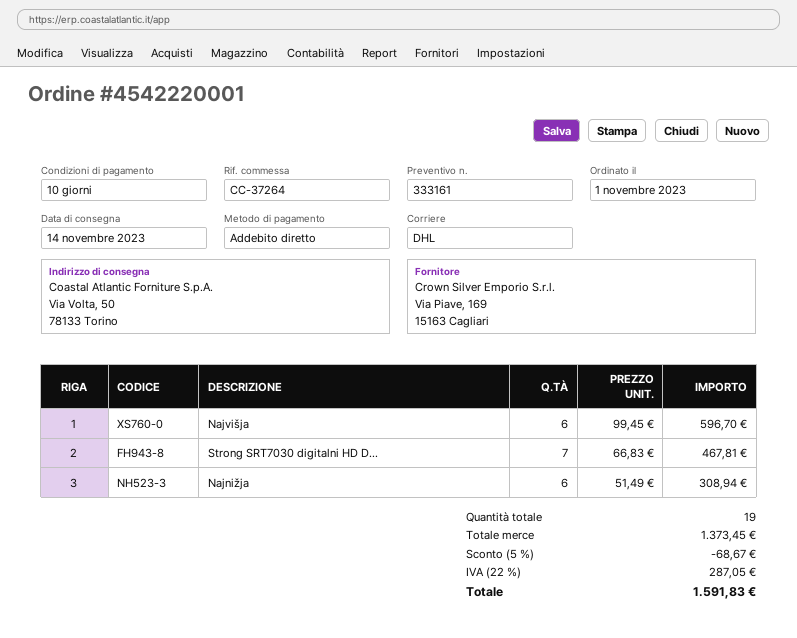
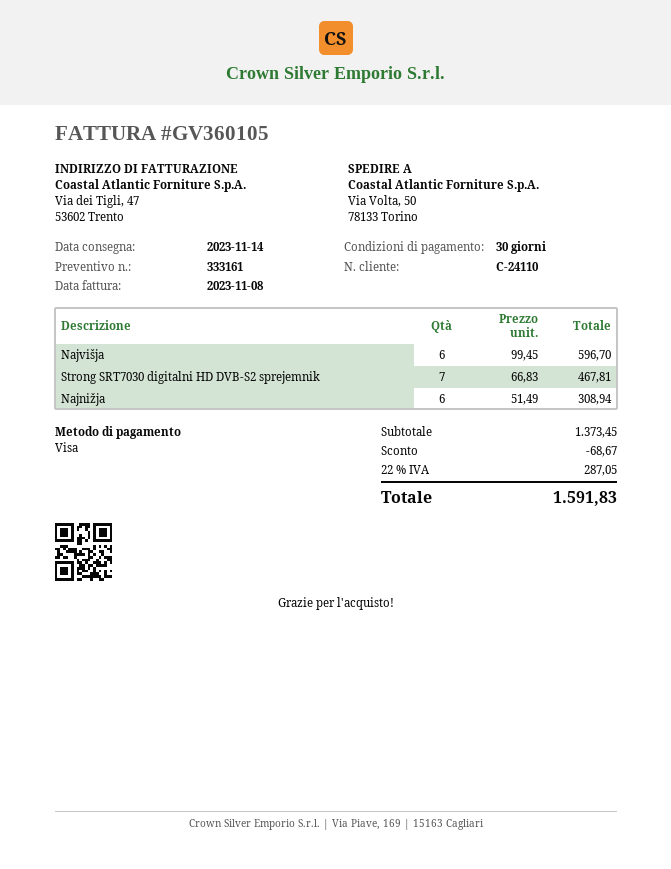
payment terms: 10 days -> 30 days
payment method: direct debit -> Visa

